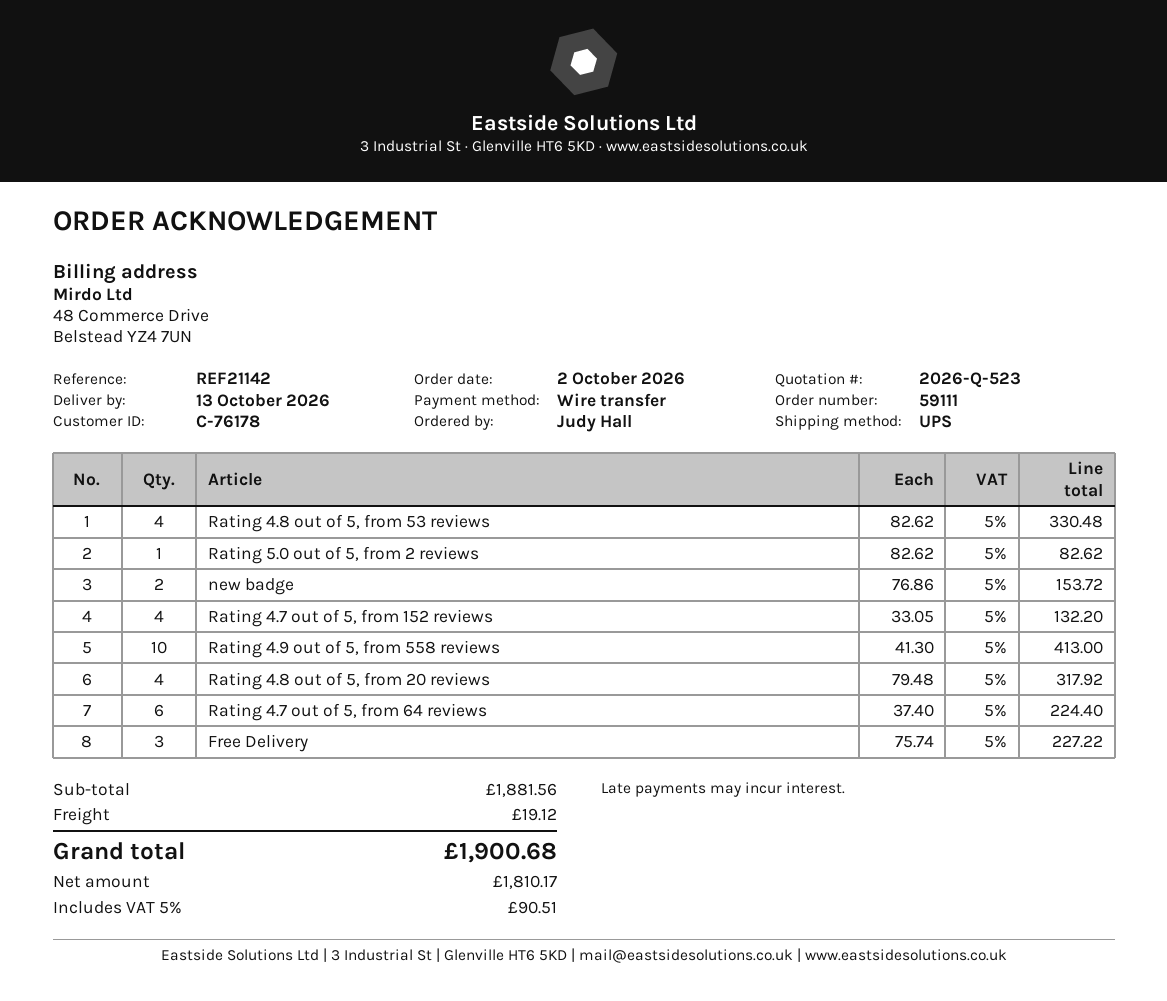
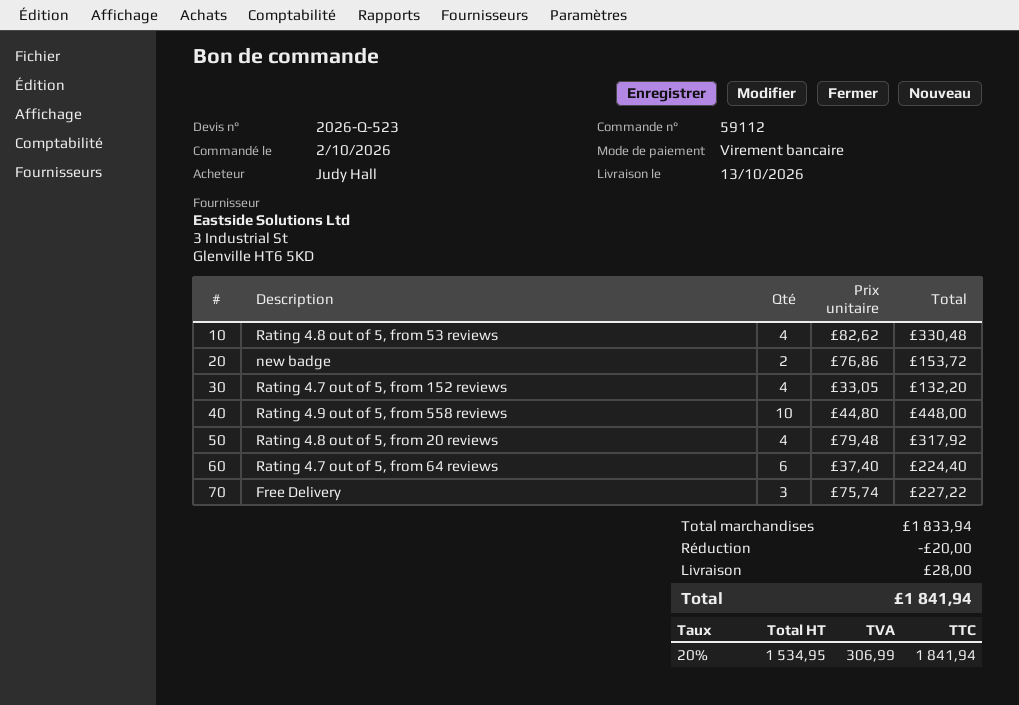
order number: 59111 -> 59112
Rating 5.0 out of 5, from 2 reviews: 1 x 82.62 = 82.62 -> none
Rating 4.9 out of 5, from 558 reviews: 10 x 41.30 = 413.00 -> 10 x 44.80 = 448.00
subtotal: 1881.56 -> 1833.94
discount: none -> 20.00
shipping: 19.12 -> 28.00
net: 1810.17 -> 1534.95
tax: 5% = 90.51 -> 20% = 306.99
total: 1900.68 -> 1841.94

